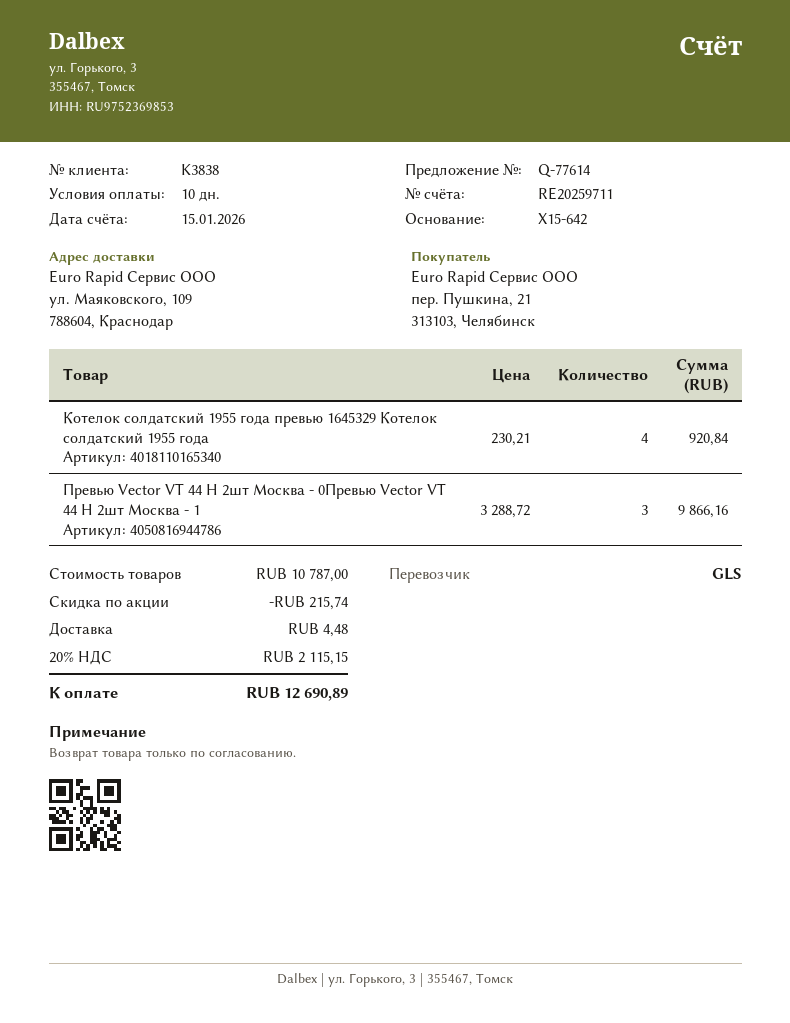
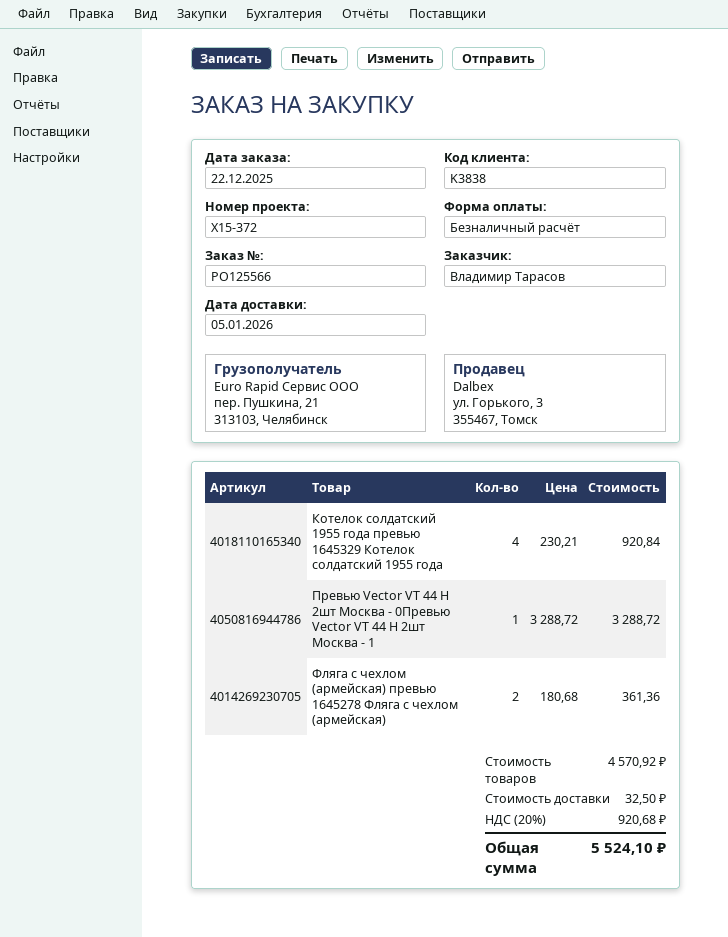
reference: X15-642 -> X15-372
ship to: ул. Маяковского, 109, 788604, Краснодар -> пер. Пушкина, 21, 313103, Челябинск
Превью Vector VT 44 H 2шт Москва - 0Превью Vector VT 44 H 2шт Москва - 1: 3 x 3288.72 = 9866.16 -> 1 x 3288.72 = 3288.72
Фляга с чехлом (армейская) превью 1645278 Фляга с чехлом (армейская): none -> 2 x 180.68 = 361.36
subtotal: 10787.00 -> 4570.92
discount: 215.74 -> none
shipping: 4.48 -> 32.50
tax: 20% = 2115.15 -> 20% = 920.68
total: 12690.89 -> 5524.10

